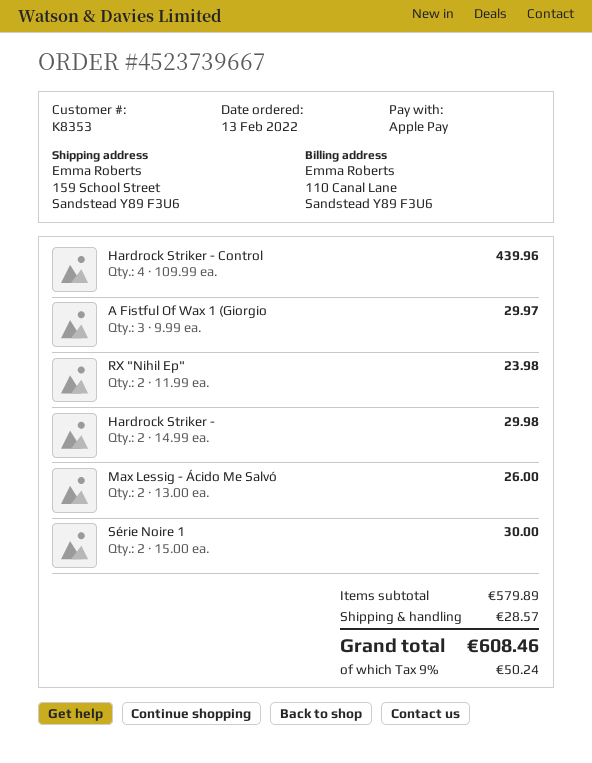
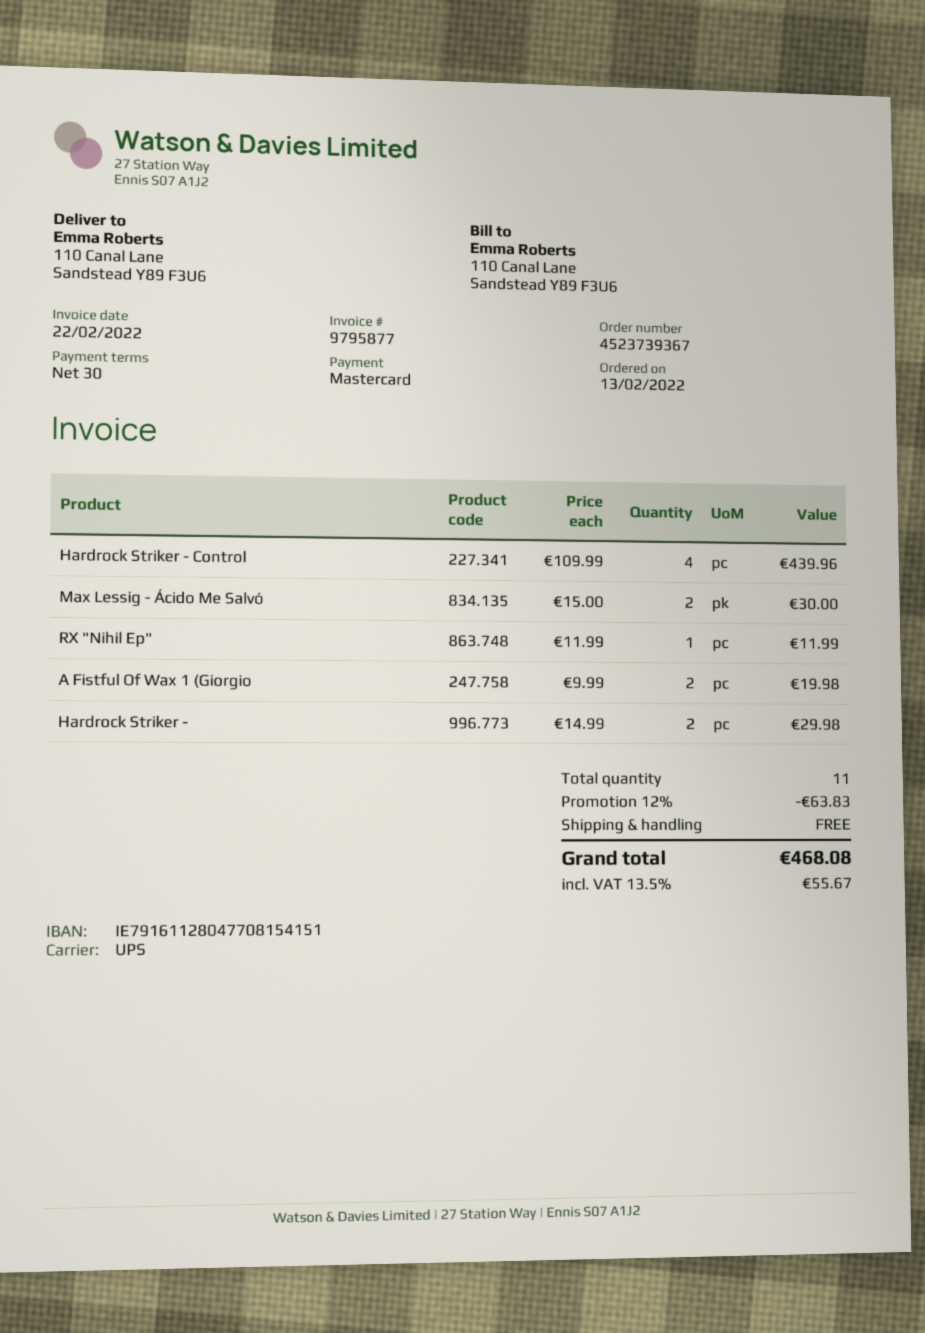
order number: 4523739667 -> 4523739367
payment method: Apple Pay -> Mastercard
ship to: 159 School Street, Sandstead Y89 F3U6 -> 110 Canal Lane, Sandstead Y89 F3U6
A Fistful Of Wax 1 (Giorgio: 3 x 9.99 = 29.97 -> 2 x 9.99 = 19.98
RX "Nihil Ep": 2 x 11.99 = 23.98 -> 1 x 11.99 = 11.99
Max Lessig - Ácido Me Salvó: 2 x 13.00 = 26.00 -> 2 x 15.00 = 30.00
Série Noire 1: 2 x 15.00 = 30.00 -> none
discount: none -> 12% = 63.83
shipping: 28.57 -> 0.00
tax: 9% = 50.24 -> 13.5% = 55.67
total: 608.46 -> 468.08

